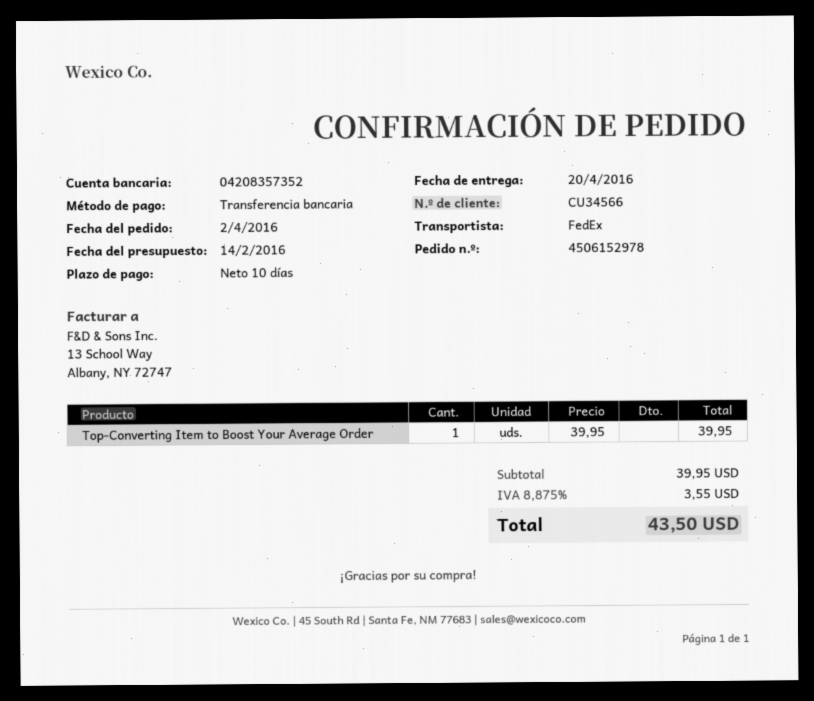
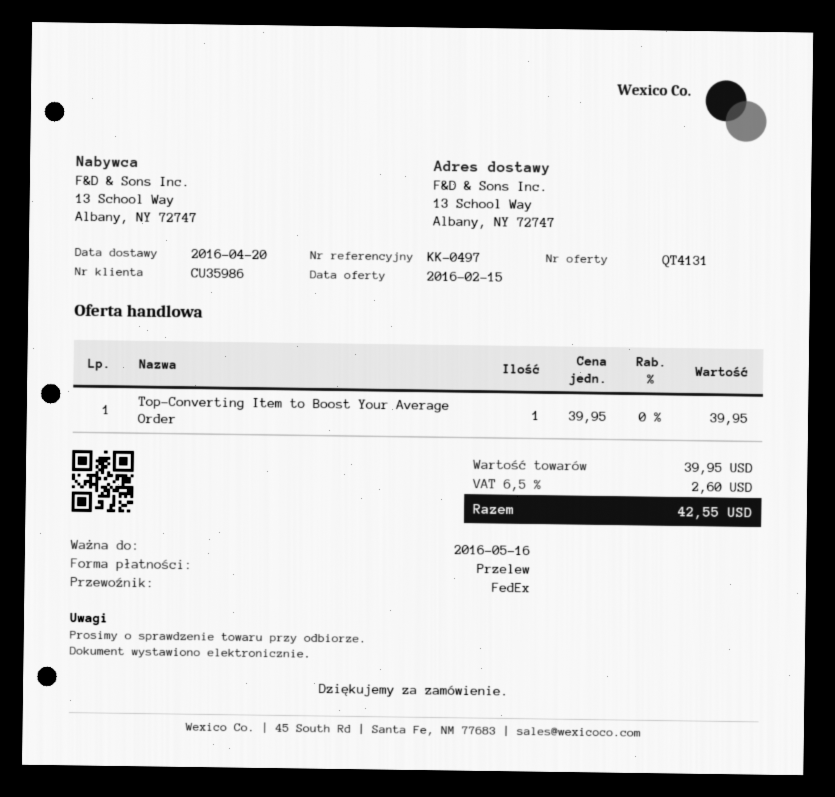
quote date: 2016-02-14 -> 2016-02-15
customer number: CU34566 -> CU35986
tax: 8.875% = 3.55 -> 6.5% = 2.60
total: 43.50 -> 42.55

